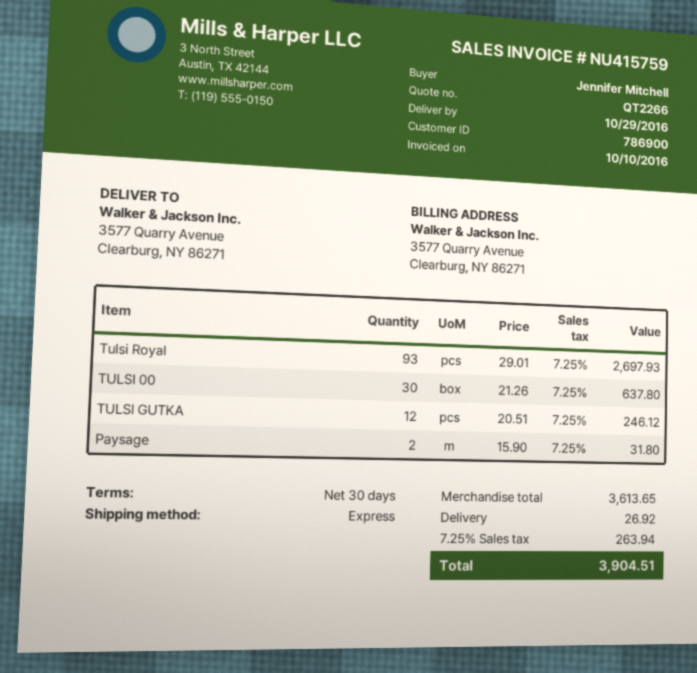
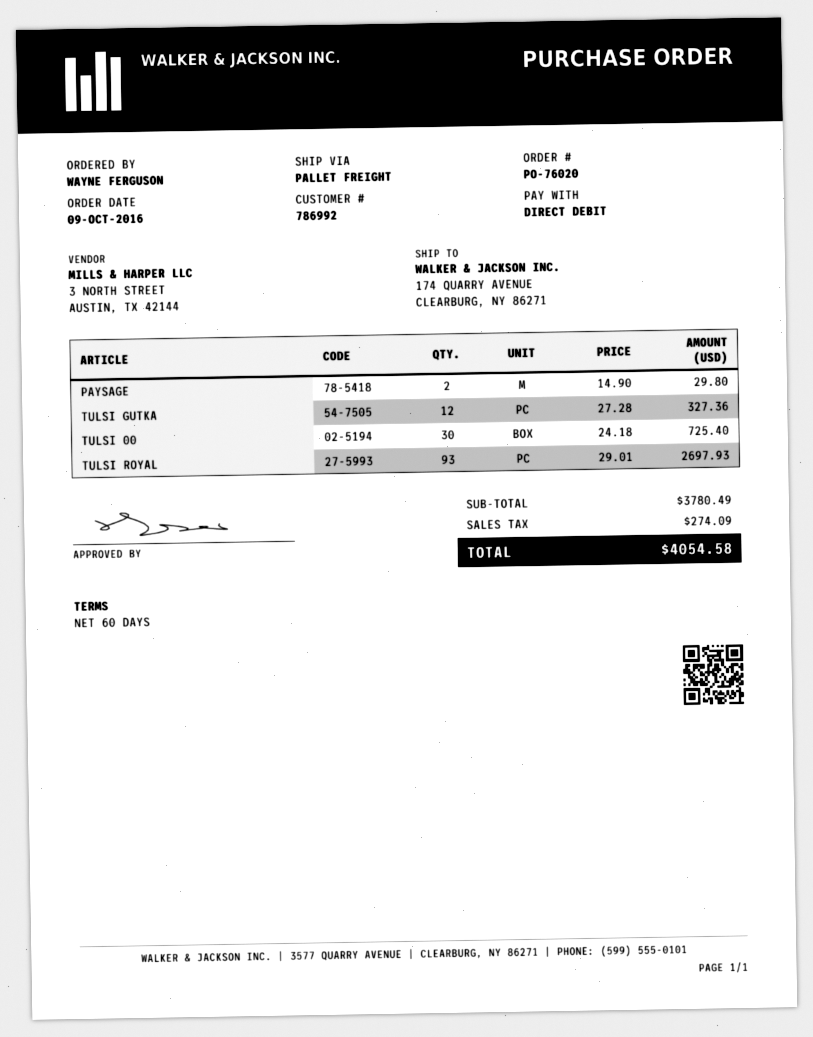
payment terms: 30 days -> 60 days
customer number: 786900 -> 786992
ordered by: Jennifer Mitchell -> WAYNE FERGUSON
shipping method: express -> pallet freight
ship to: 3577 Quarry Avenue, Clearburg, NY 86271 -> 174 QUARRY AVENUE, CLEARBURG, NY 86271
TULSI 00: 30 x 21.26 = 637.80 -> 30 x 24.18 = 725.40
TULSI GUTKA: 12 x 20.51 = 246.12 -> 12 x 27.28 = 327.36
Paysage: 2 x 15.90 = 31.80 -> 2 x 14.90 = 29.80
subtotal: 3613.65 -> 3780.49
shipping: 26.92 -> none
tax: 263.94 -> 274.09
total: 3904.51 -> 4054.58

